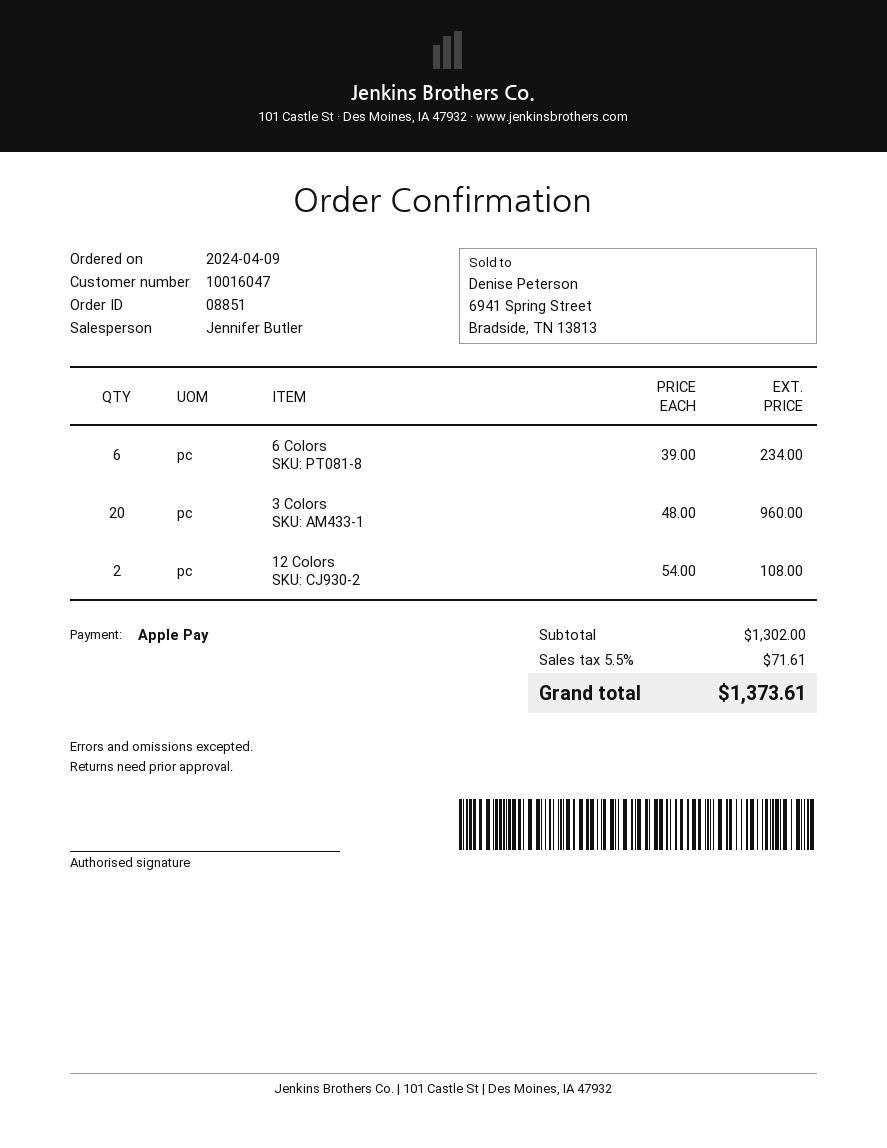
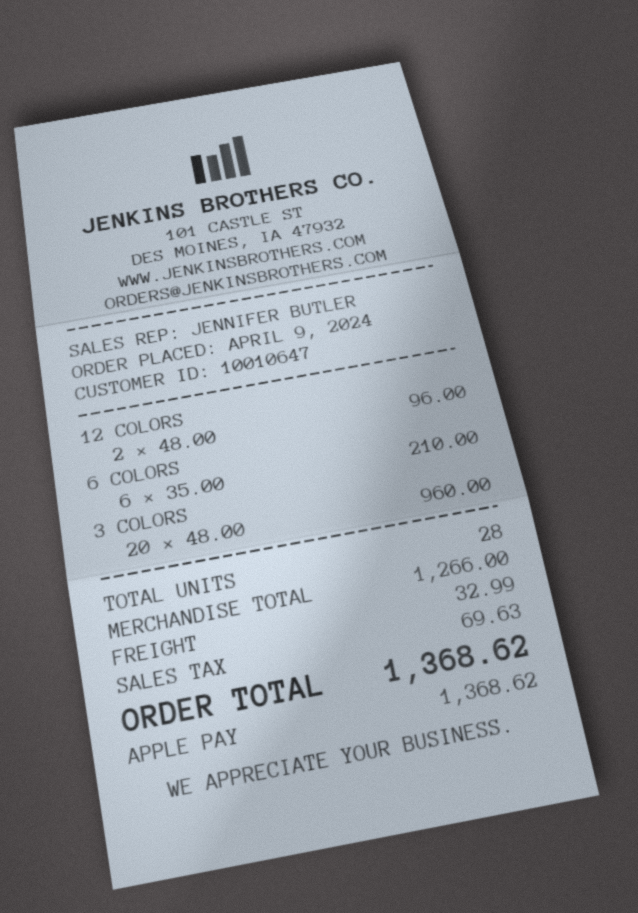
customer number: 10016047 -> 10010647
6 Colors: 6 x 39.00 = 234.00 -> 6 x 35.00 = 210.00
12 Colors: 2 x 54.00 = 108.00 -> 2 x 48.00 = 96.00
subtotal: 1302.00 -> 1266.00
shipping: none -> 32.99
tax: 71.61 -> 69.63
total: 1373.61 -> 1368.62

